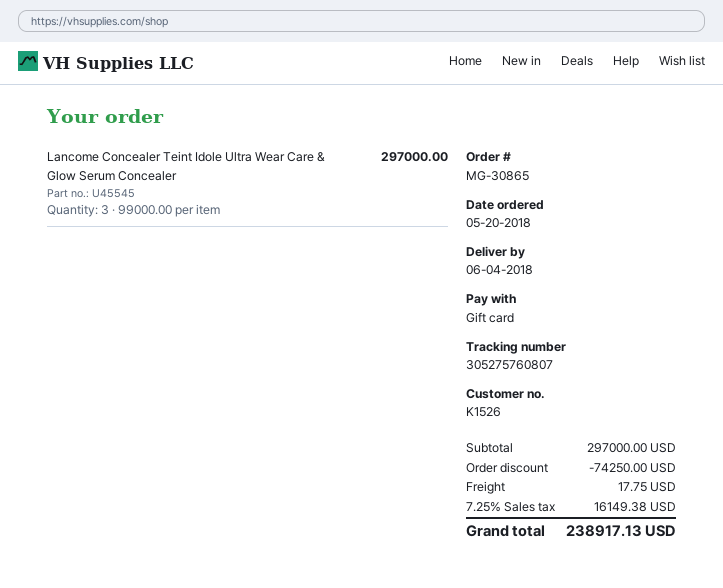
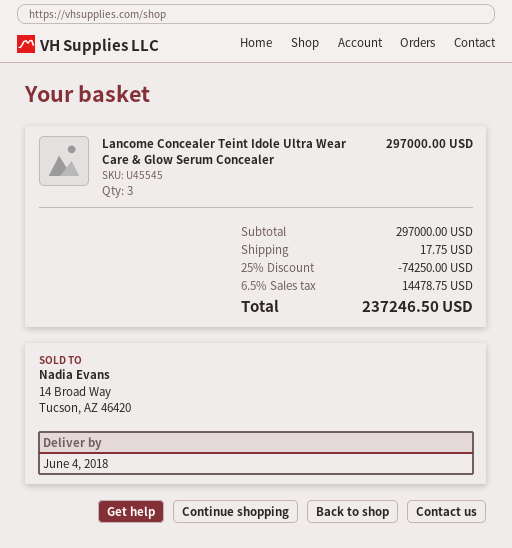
tax: 7.25% = 16149.38 -> 6.5% = 14478.75
total: 238917.13 -> 237246.50

